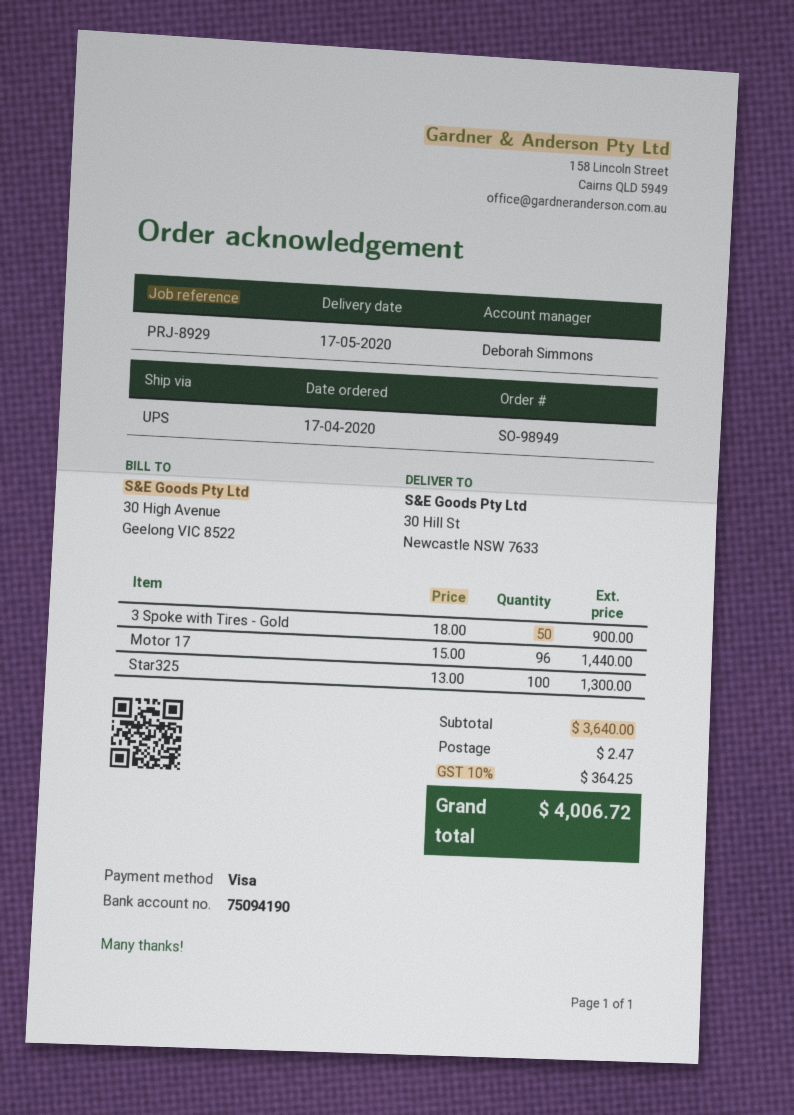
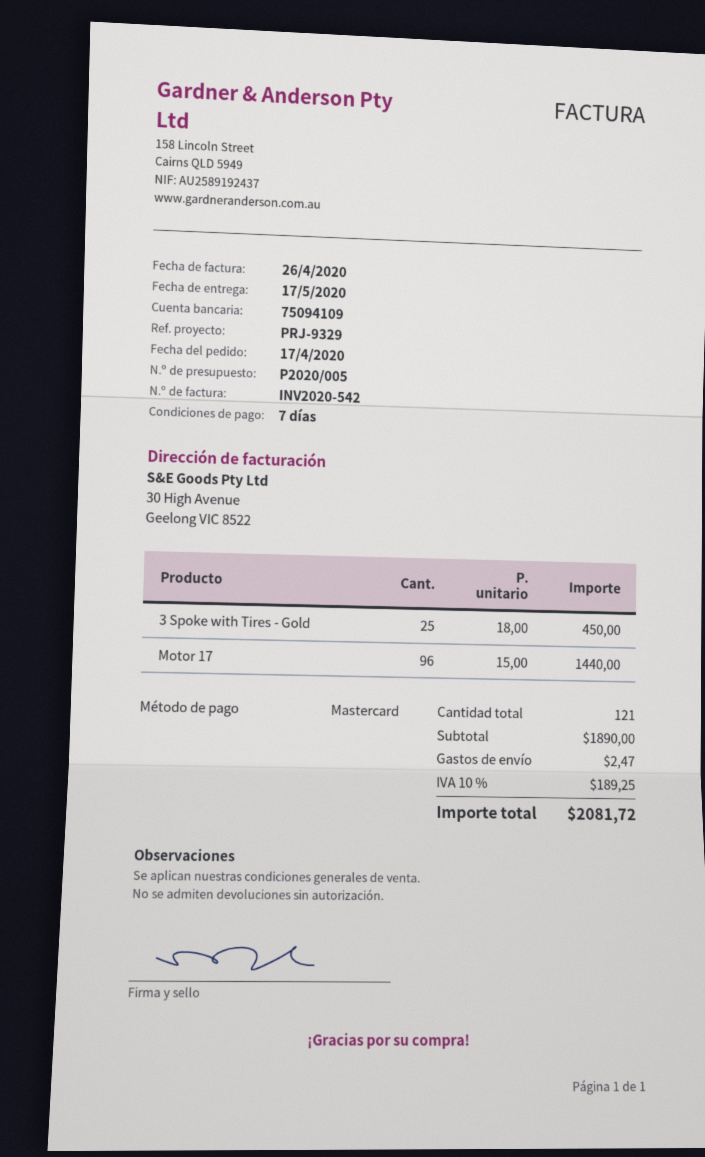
reference: PRJ-8929 -> PRJ-9329
payment method: Visa -> Mastercard
bank account: 75094190 -> 75094109
3 Spoke with Tires - Gold: 50 x 18.00 = 900.00 -> 25 x 18.00 = 450.00
Star325: 100 x 13.00 = 1300.00 -> none
subtotal: 3640.00 -> 1890.00
tax: 10% = 364.25 -> 10% = 189.25
total: 4006.72 -> 2081.72

